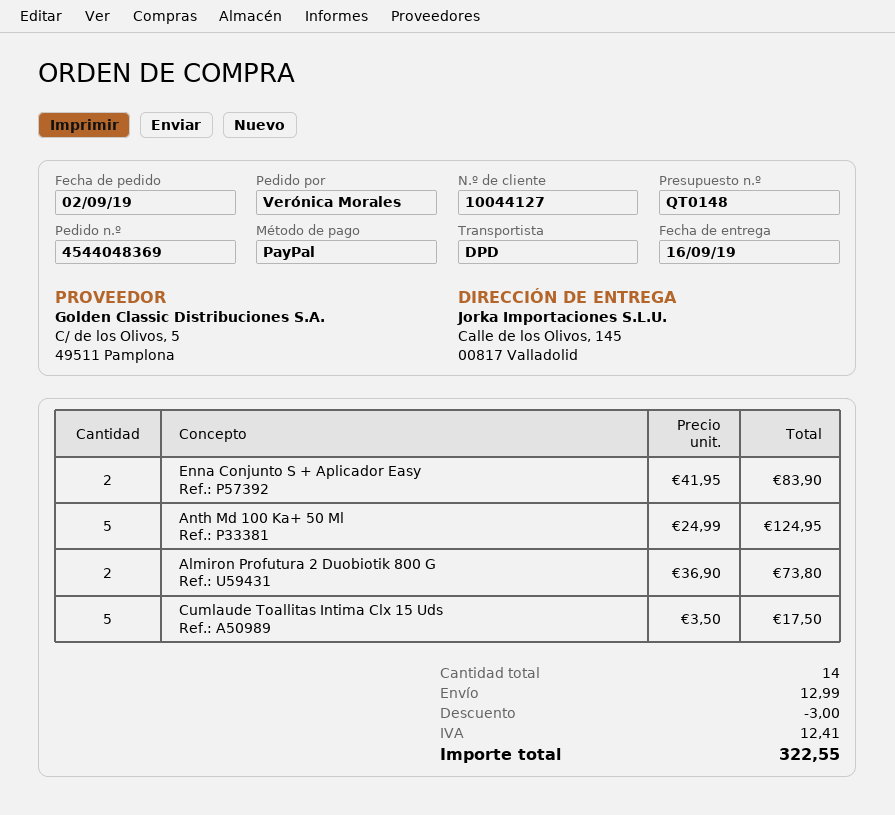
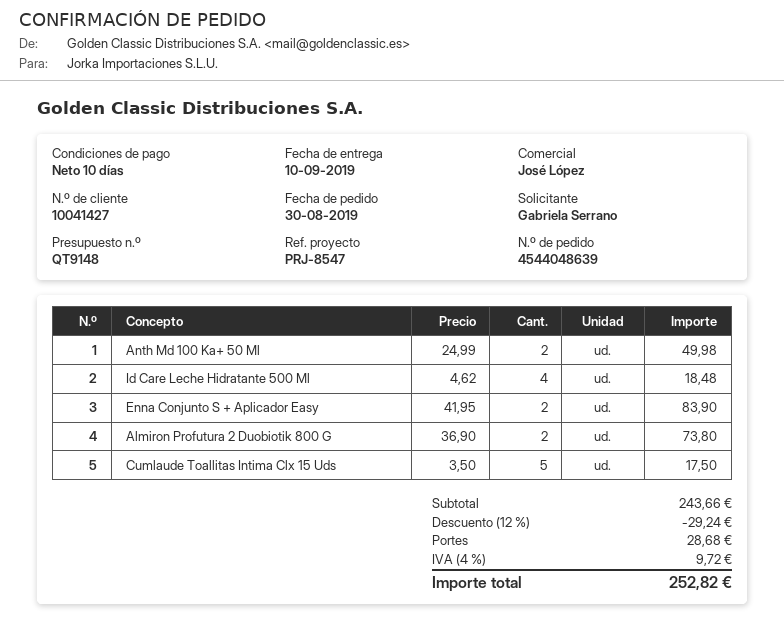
quote number: QT0148 -> QT9148
order number: 4544048369 -> 4544048639
order date: 2019-09-02 -> 2019-08-30
delivery date: 2019-09-16 -> 2019-09-10
customer number: 10044127 -> 10041427
ordered by: Verónica Morales -> Gabriela Serrano
Anth Md 100 Ka+ 50 Ml: 5 x 24.99 = 124.95 -> 2 x 24.99 = 49.98
Id Care Leche Hidratante 500 Ml: none -> 4 x 4.62 = 18.48
discount: 3.00 -> 29.24
shipping: 12.99 -> 28.68
tax: 12.41 -> 9.72
total: 322.55 -> 252.82

